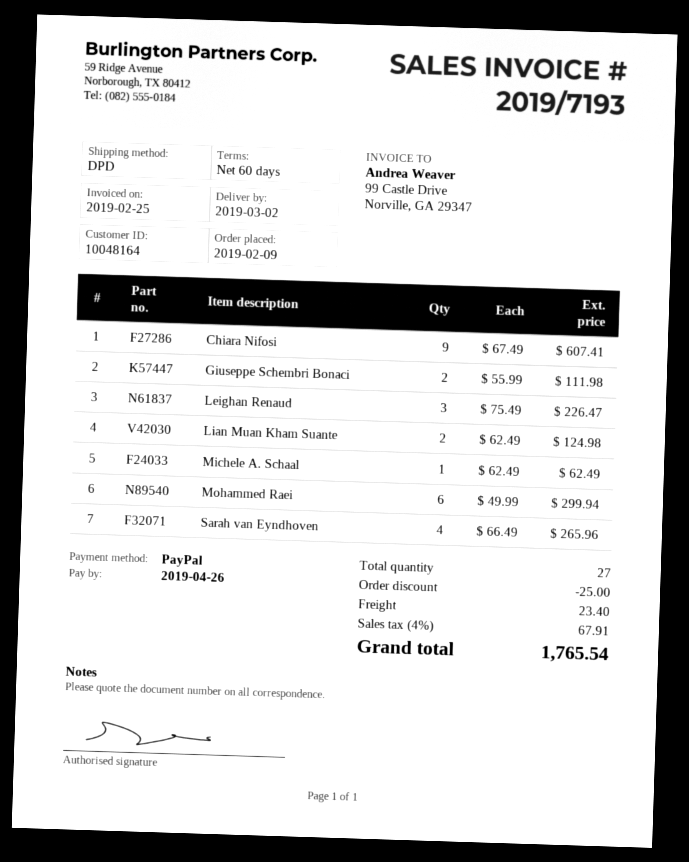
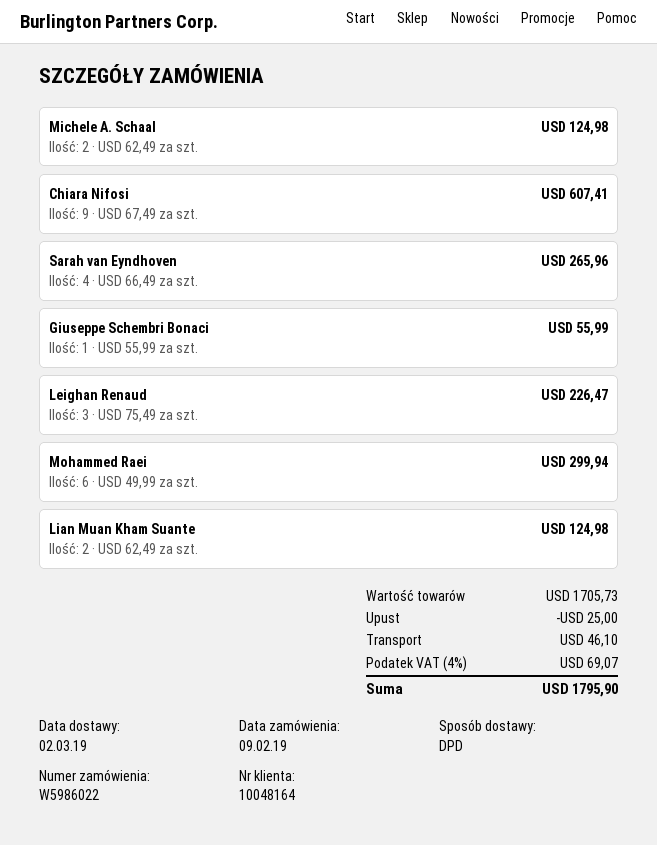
Giuseppe Schembri Bonaci: 2 x 55.99 = 111.98 -> 1 x 55.99 = 55.99
Michele A. Schaal: 1 x 62.49 = 62.49 -> 2 x 62.49 = 124.98
shipping: 23.40 -> 46.10
tax: 4% = 67.91 -> 4% = 69.07
total: 1765.54 -> 1795.90

